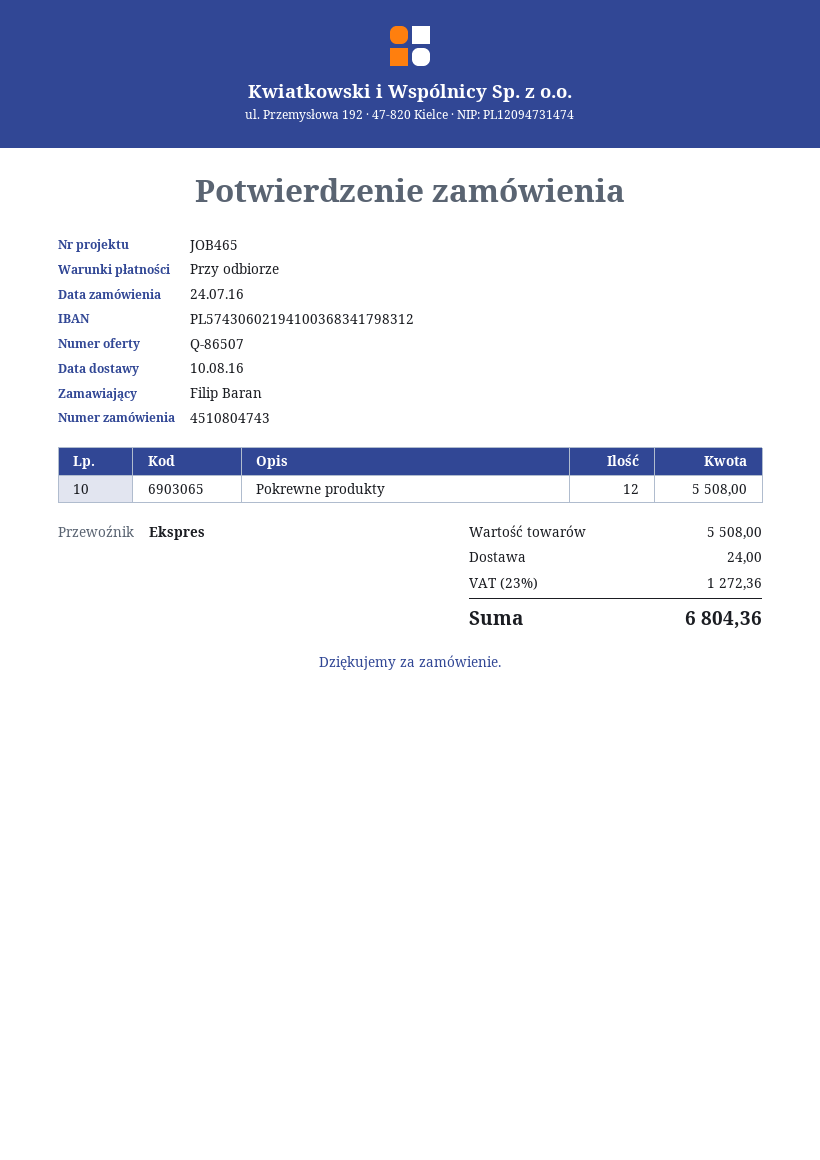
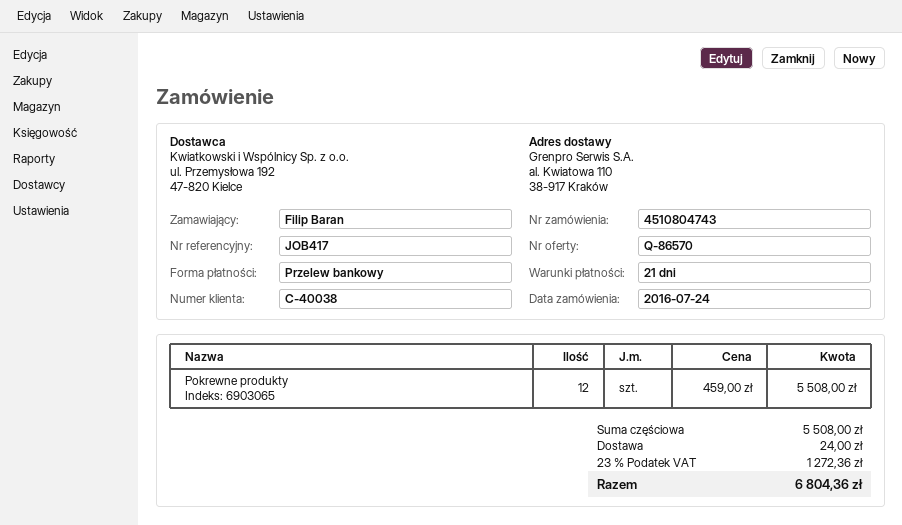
quote number: Q-86507 -> Q-86570
payment terms: on receipt -> 21 days
reference: JOB465 -> JOB417

